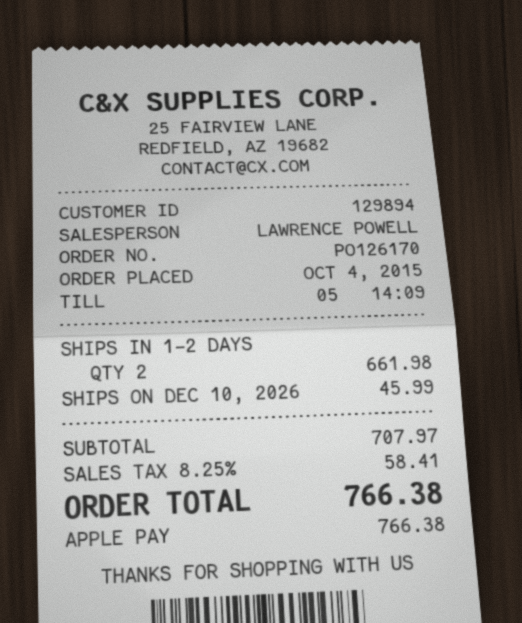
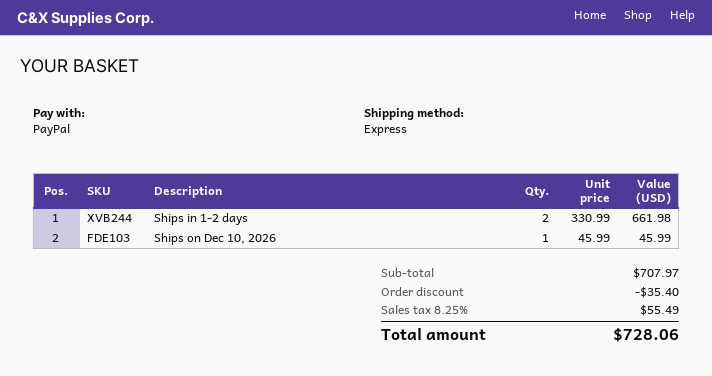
payment method: Apple Pay -> PayPal
discount: none -> 35.40
tax: 8.25% = 58.41 -> 8.25% = 55.49
total: 766.38 -> 728.06

